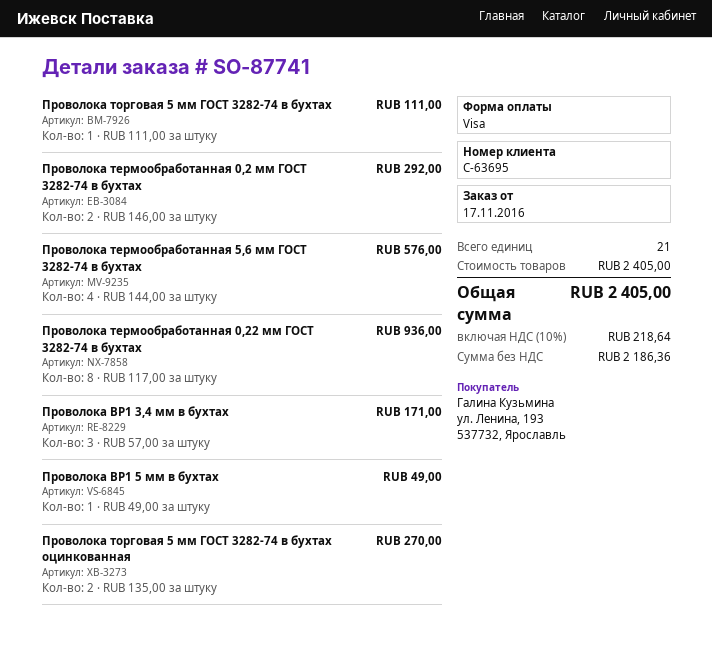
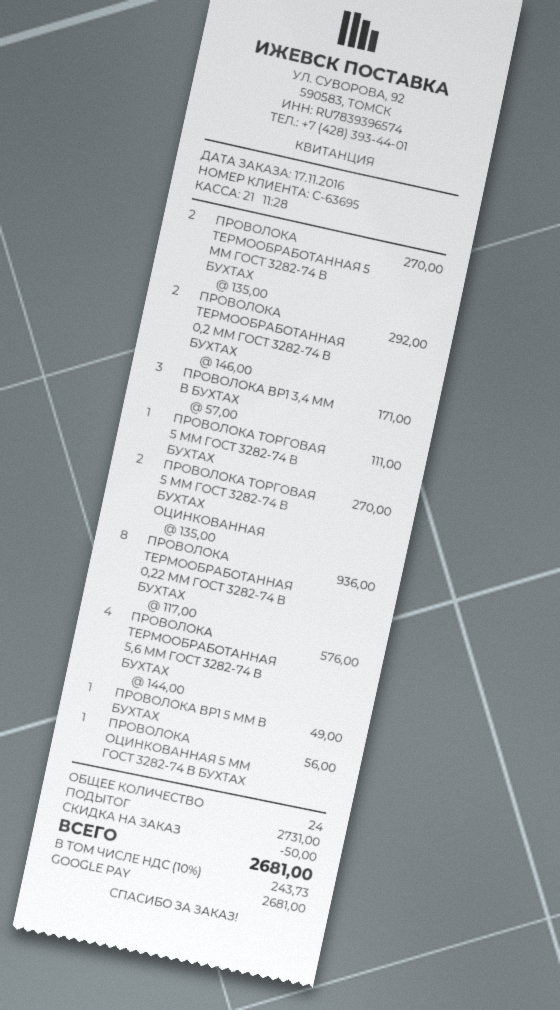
payment method: Visa -> Google Pay
ПРОВОЛОКА ТЕРМООБРАБОТАННАЯ 5 ММ ГОСТ 3282-74 В БУХТАХ: none -> 2 x 135.00 = 270.00
ПРОВОЛОКА ОЦИНКОВАННАЯ 5 ММ ГОСТ 3282-74 В БУХТАХ: none -> 1 x 56.00 = 56.00
total quantity: 21 -> 24
subtotal: 2405.00 -> 2731.00
discount: none -> 50.00
tax: 10% = 218.64 -> 10% = 243.73
total: 2405.00 -> 2681.00

